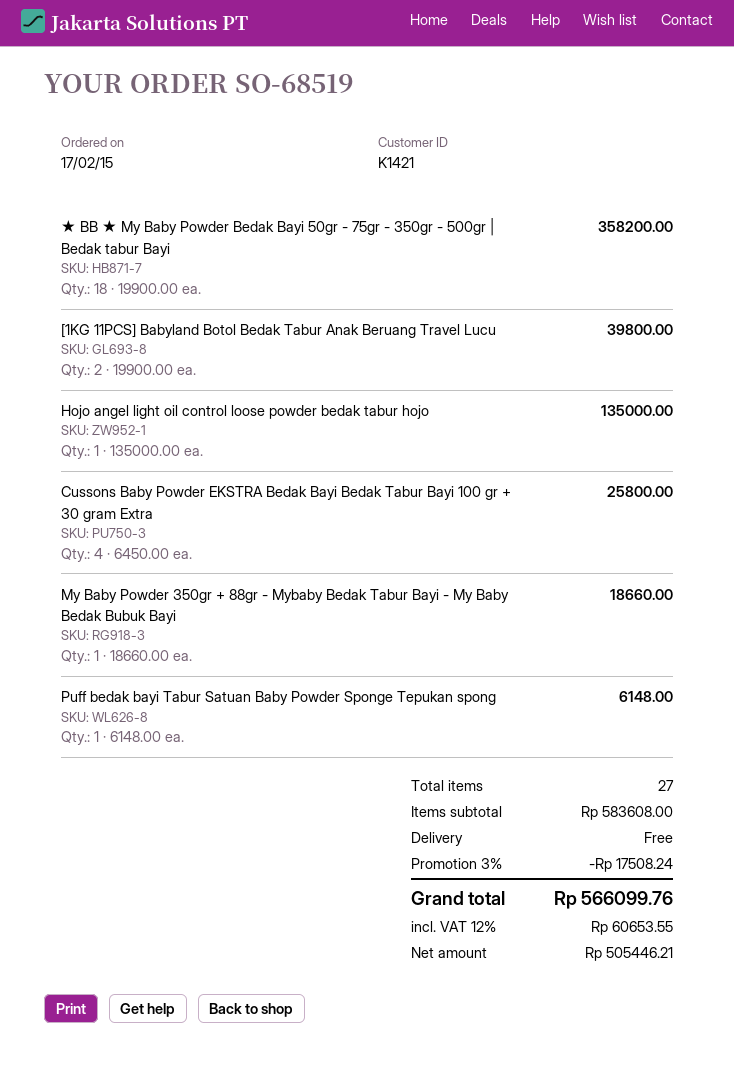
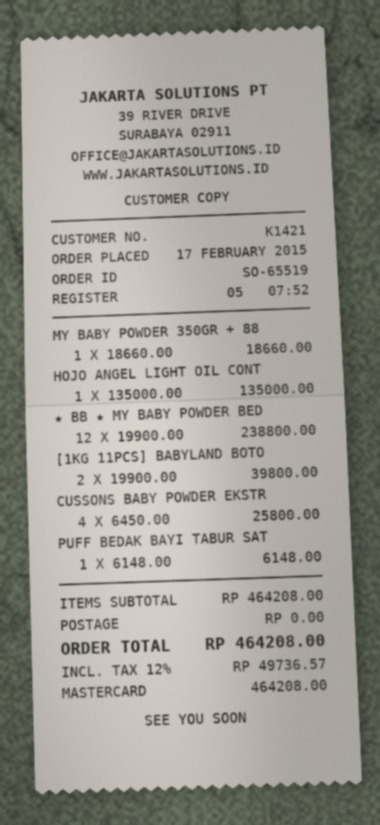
order number: SO-68519 -> SO-65519
★ BB ★ My Baby Powder Bedak Bayi 50gr - 75gr - 350gr - 500gr | Bedak tabur Bayi: 18 x 19900.00 = 358200.00 -> 12 x 19900.00 = 238800.00
subtotal: 583608.00 -> 464208.00
discount: 3% = 17508.24 -> none
tax: 12% = 60653.55 -> 12% = 49736.57
total: 566099.76 -> 464208.00

